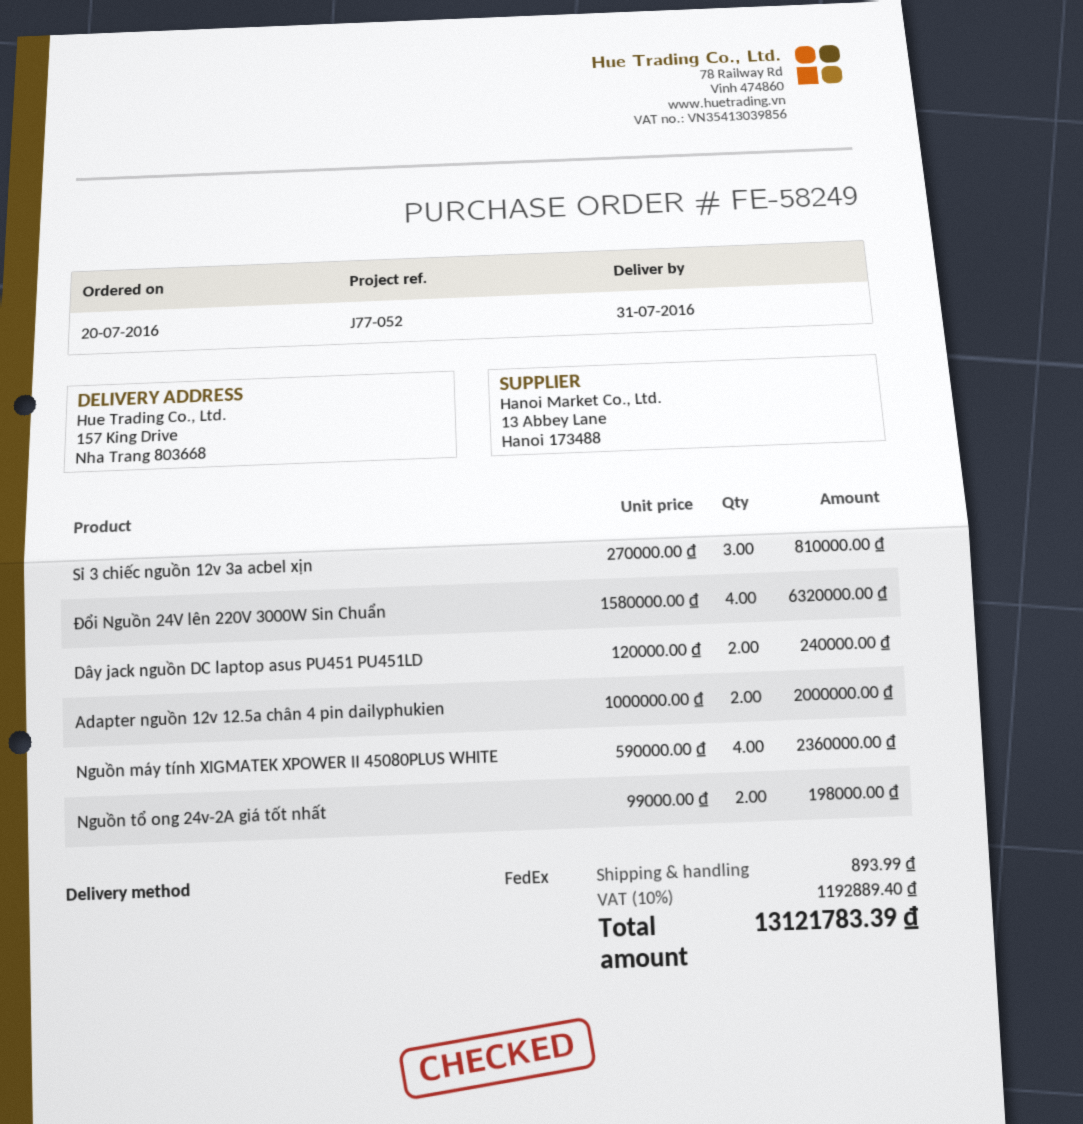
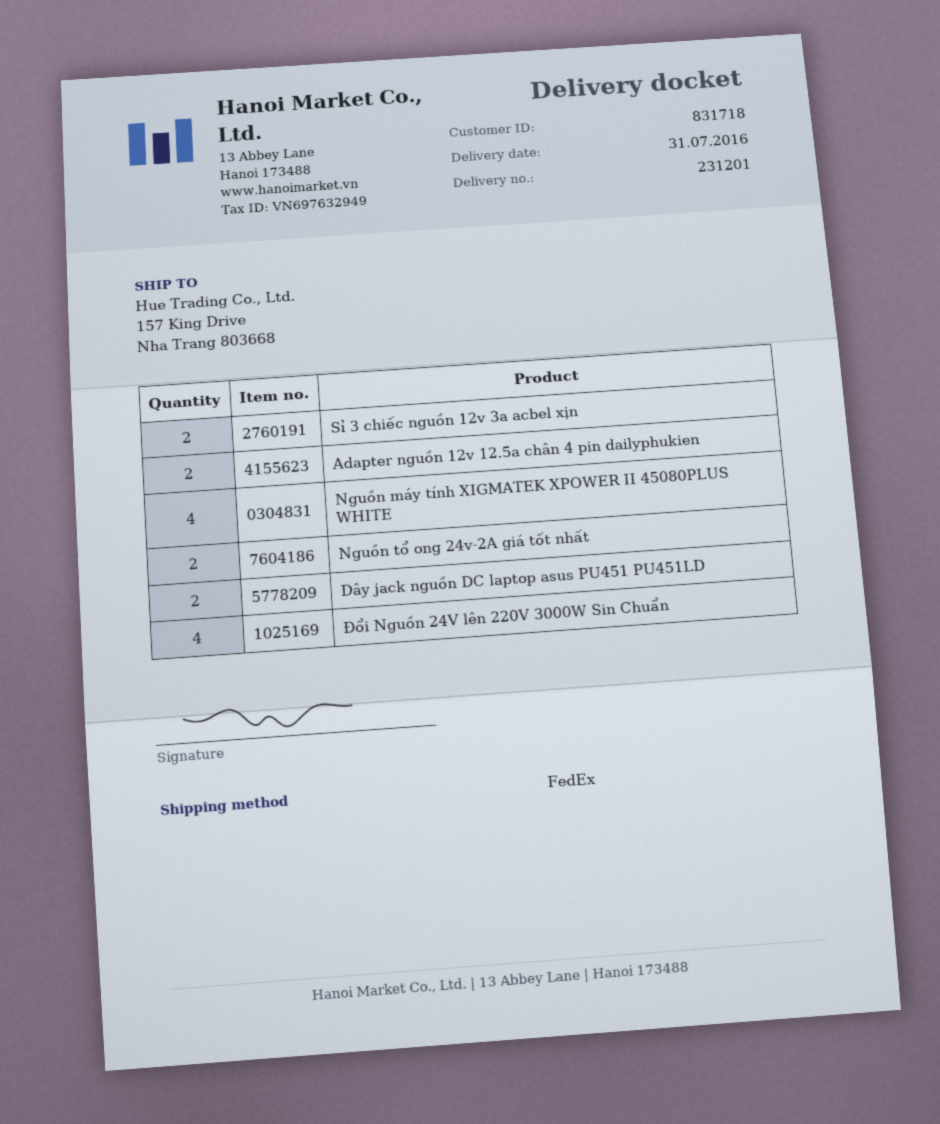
Sỉ 3 chiếc nguồn 12v 3a acbel xịn: 3 -> 2

